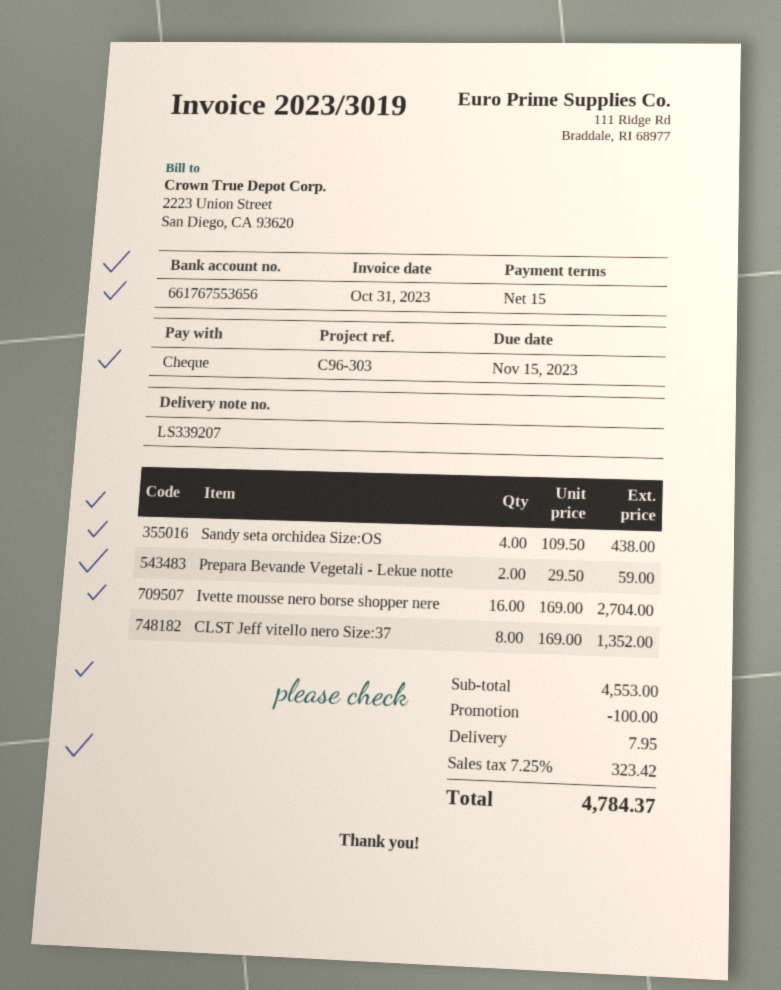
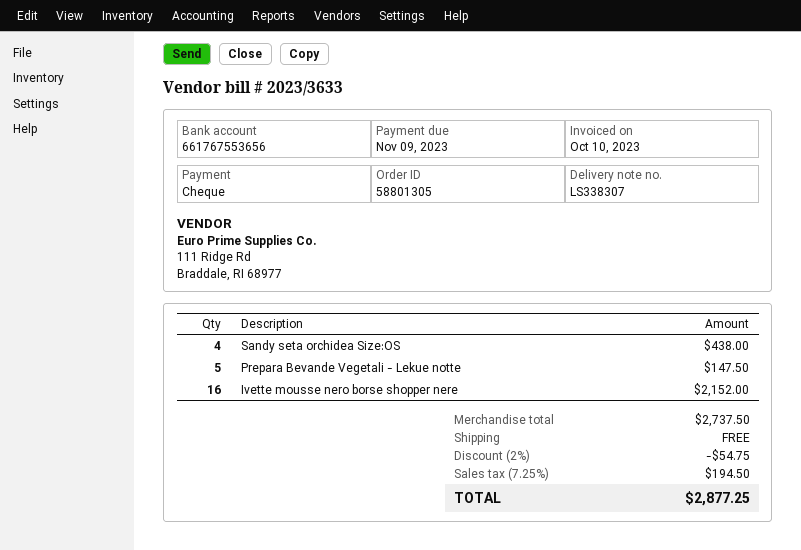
delivery note number: LS339207 -> LS338307
invoice number: 2023/3019 -> 2023/3633
invoice date: 2023-10-31 -> 2023-10-10
due date: 2023-11-15 -> 2023-11-09
Prepara Bevande Vegetali - Lekue notte: 2 for 59.00 -> 5 for 147.50
Ivette mousse nero borse shopper nere: 16 for 2704.00 -> 16 for 2152.00
CLST Jeff vitello nero Size:37: 8 for 1352.00 -> none
subtotal: 4553.00 -> 2737.50
discount: 100.00 -> 54.75
shipping: 7.95 -> 0.00
tax: 7.25% = 323.42 -> 7.25% = 194.50
total: 4784.37 -> 2877.25

